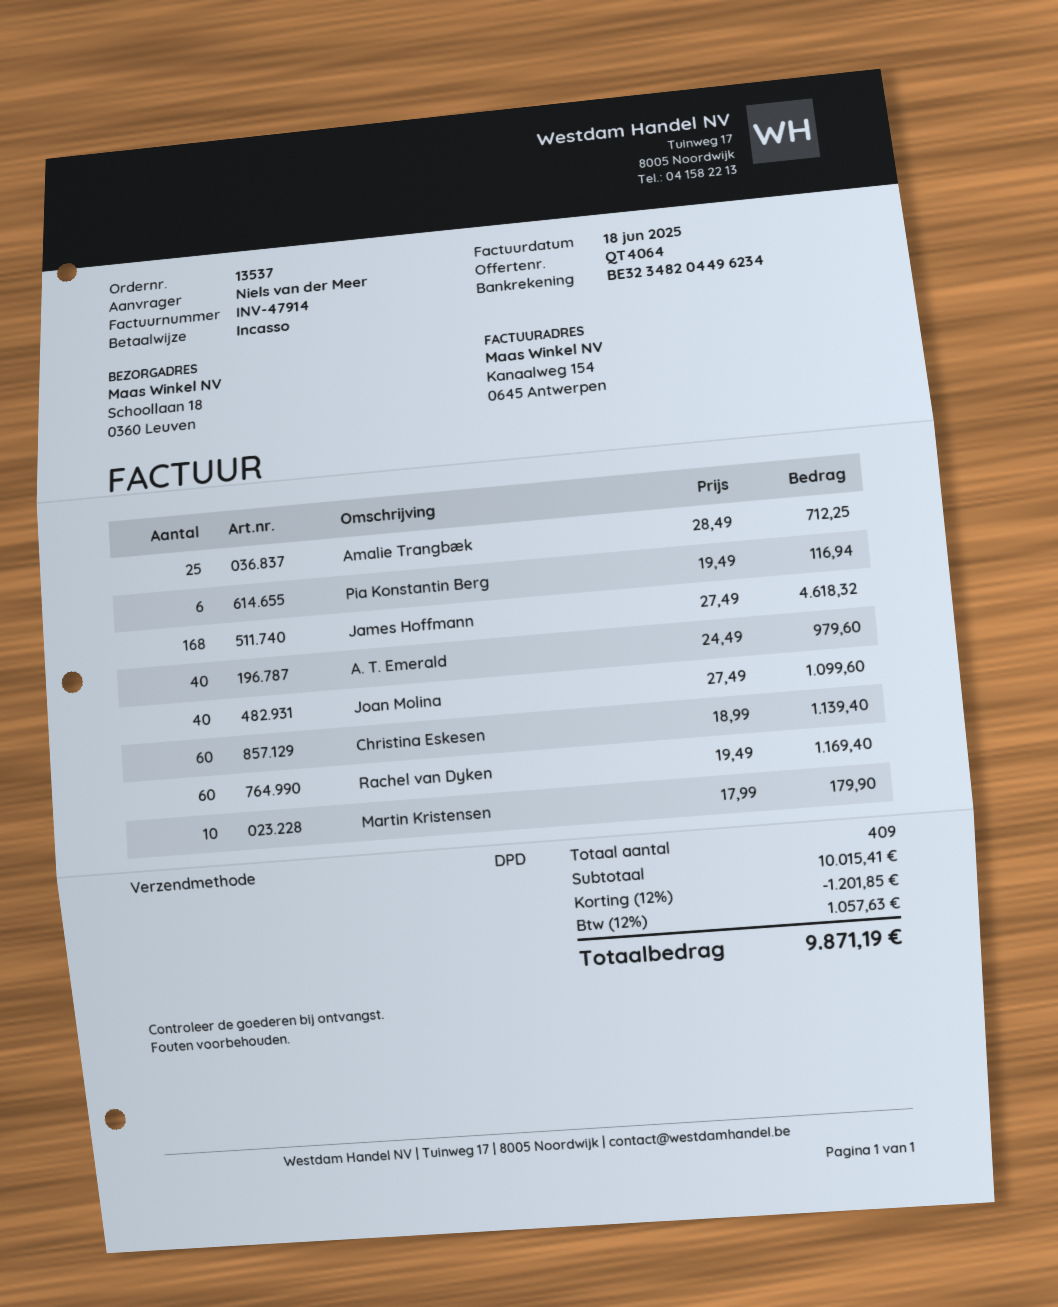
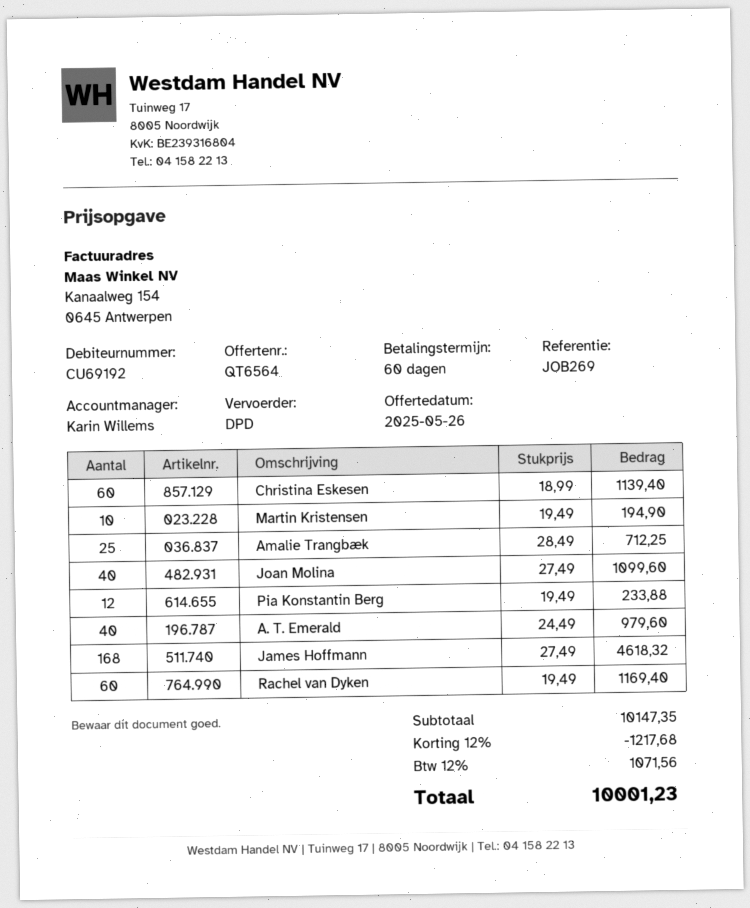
quote number: QT4064 -> QT6564
Pia Konstantin Berg: 6 x 19.49 = 116.94 -> 12 x 19.49 = 233.88
Martin Kristensen: 10 x 17.99 = 179.90 -> 10 x 19.49 = 194.90
subtotal: 10015.41 -> 10147.35
discount: 12% = 1201.85 -> 12% = 1217.68
tax: 12% = 1057.63 -> 12% = 1071.56
total: 9871.19 -> 10001.23

